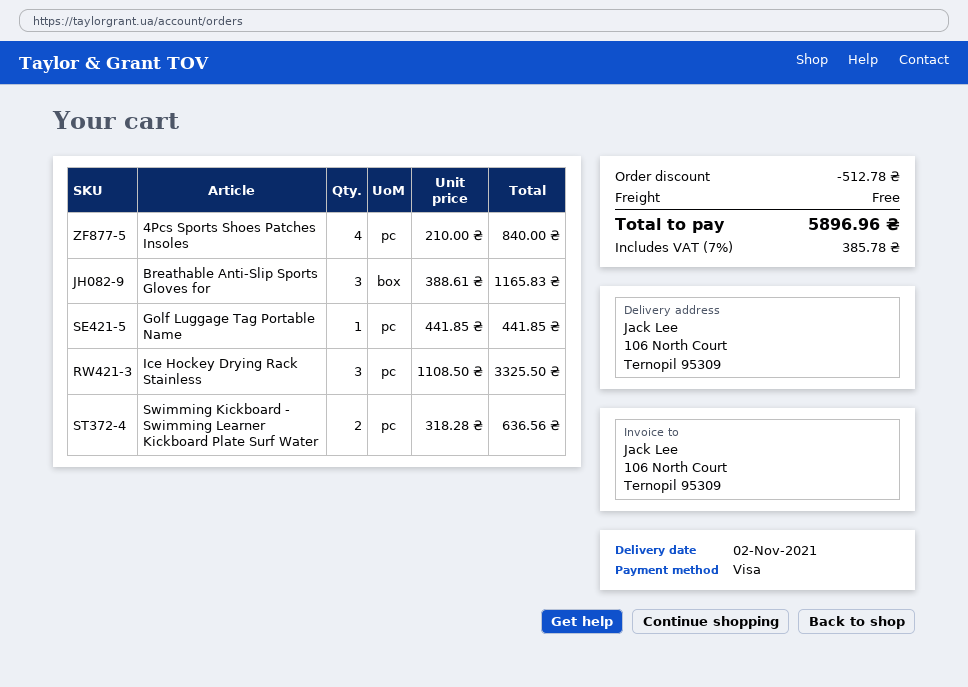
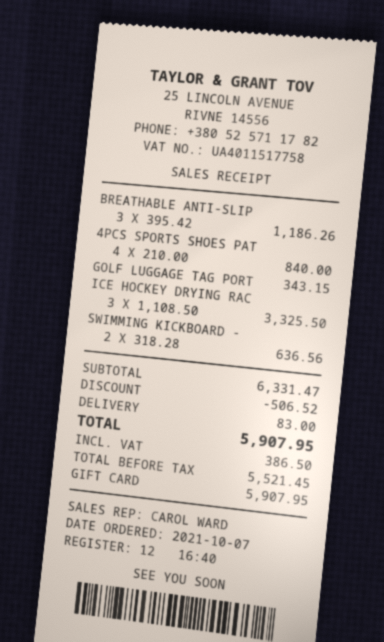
payment method: Visa -> gift card
Breathable Anti-Slip Sports Gloves for: 3 x 388.61 = 1165.83 -> 3 x 395.42 = 1186.26
Golf Luggage Tag Portable Name: 1 x 441.85 = 441.85 -> 1 x 343.15 = 343.15
discount: 512.78 -> 506.52
shipping: 0.00 -> 83.00
tax: 385.78 -> 386.50
total: 5896.96 -> 5907.95

